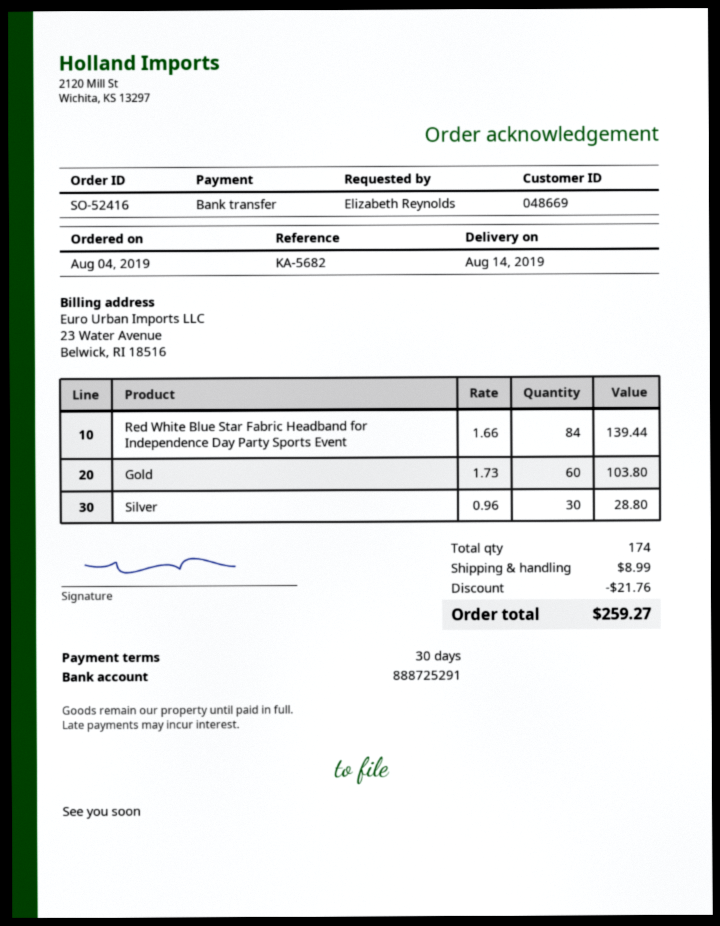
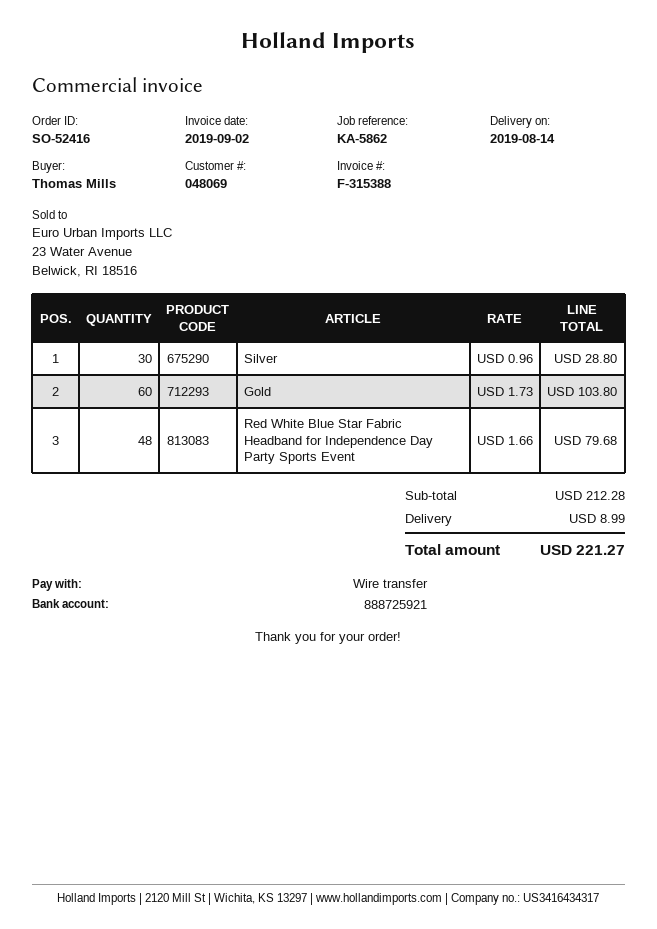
customer number: 048669 -> 048069
reference: KA-5682 -> KA-5862
ordered by: Elizabeth Reynolds -> Thomas Mills
bank account: 888725291 -> 888725921
Red White Blue Star Fabric Headband for Independence Day Party Sports Event: 84 x 1.66 = 139.44 -> 48 x 1.66 = 79.68
discount: 21.76 -> none
total: 259.27 -> 221.27

